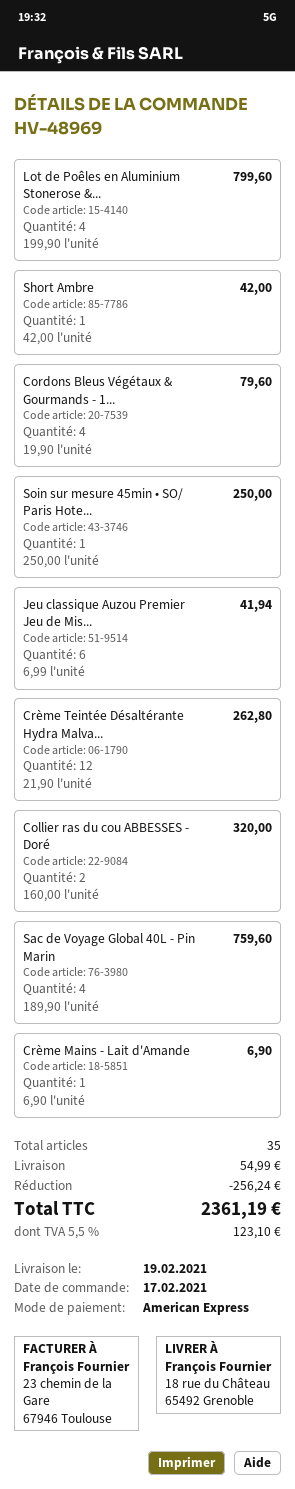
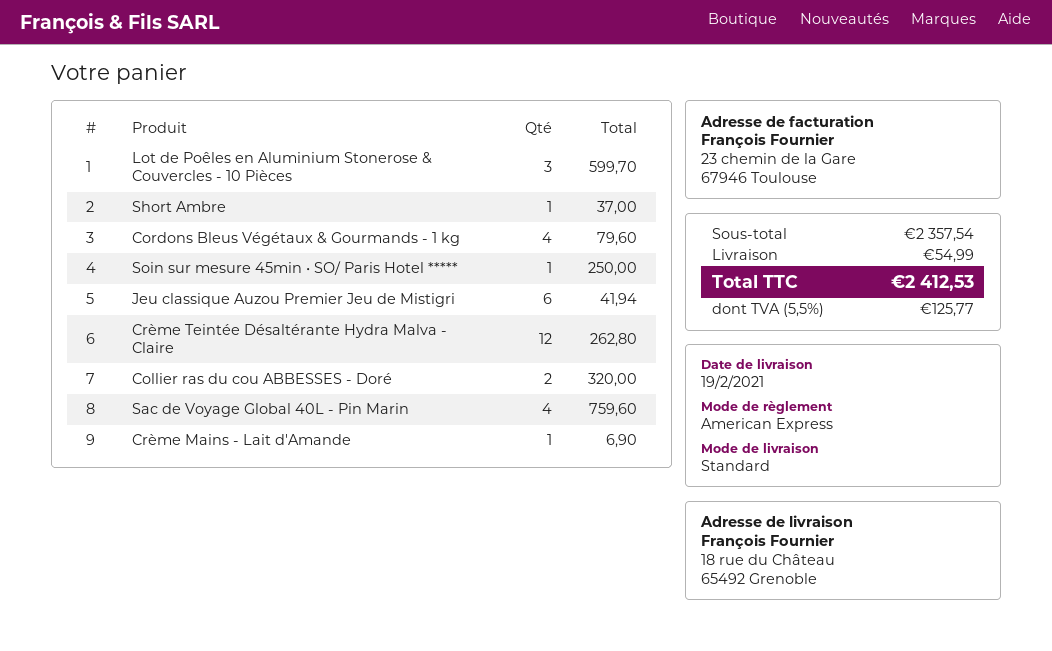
Lot de Poêles en Aluminium Stonerose &...: 4 for 799.60 -> 3 for 599.70
Short Ambre: 1 for 42.00 -> 1 for 37.00
discount: 256.24 -> none
tax: 5.5% = 123.10 -> 5.5% = 125.77
total: 2361.19 -> 2412.53

